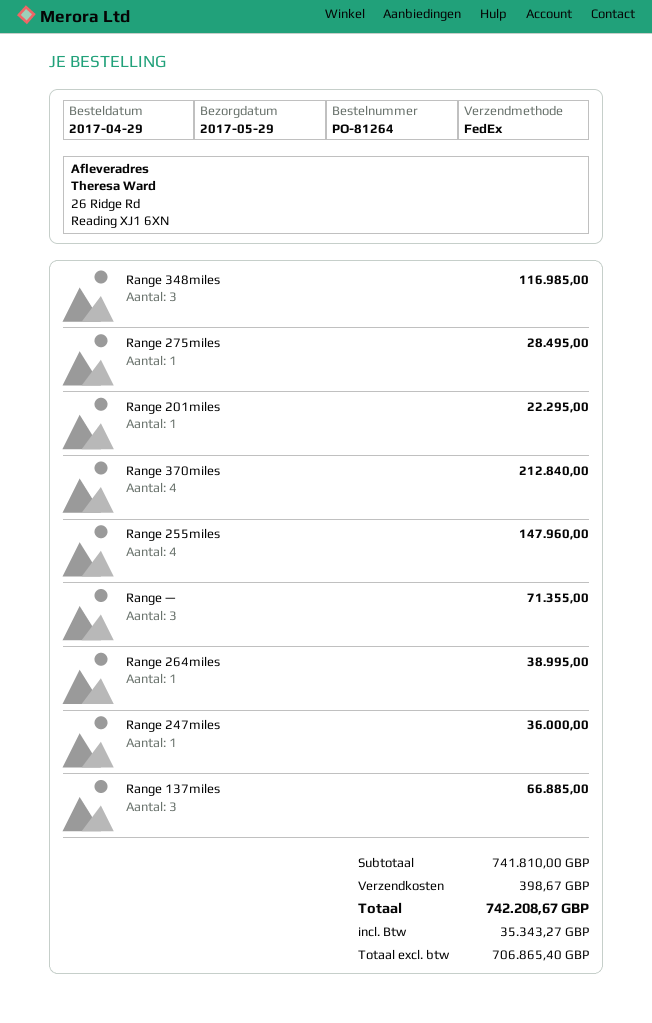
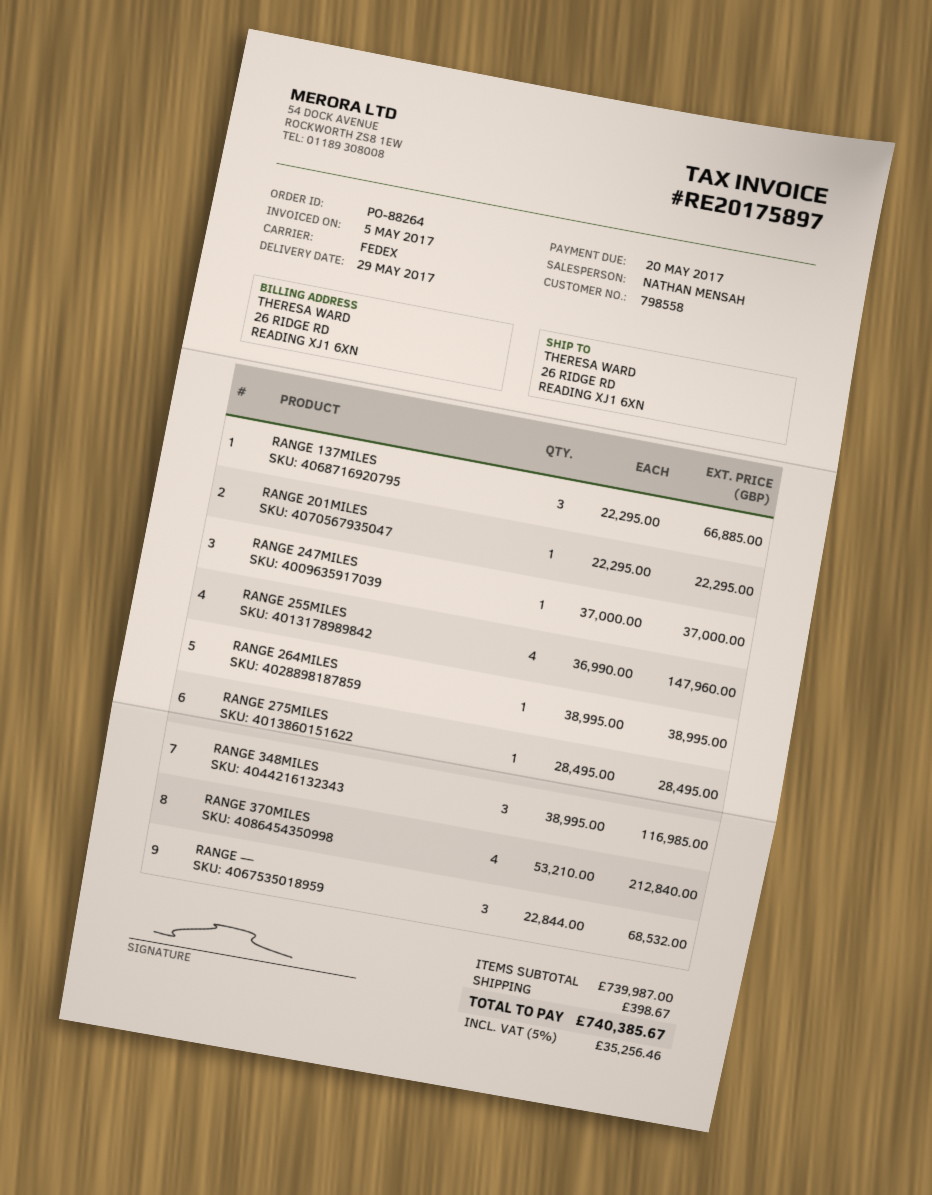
order number: PO-81264 -> PO-88264
Range —: 3 for 71355.00 -> 3 for 68532.00
Range 247miles: 1 for 36000.00 -> 1 for 37000.00
subtotal: 741810.00 -> 739987.00
tax: 35343.27 -> 35256.46
total: 742208.67 -> 740385.67

